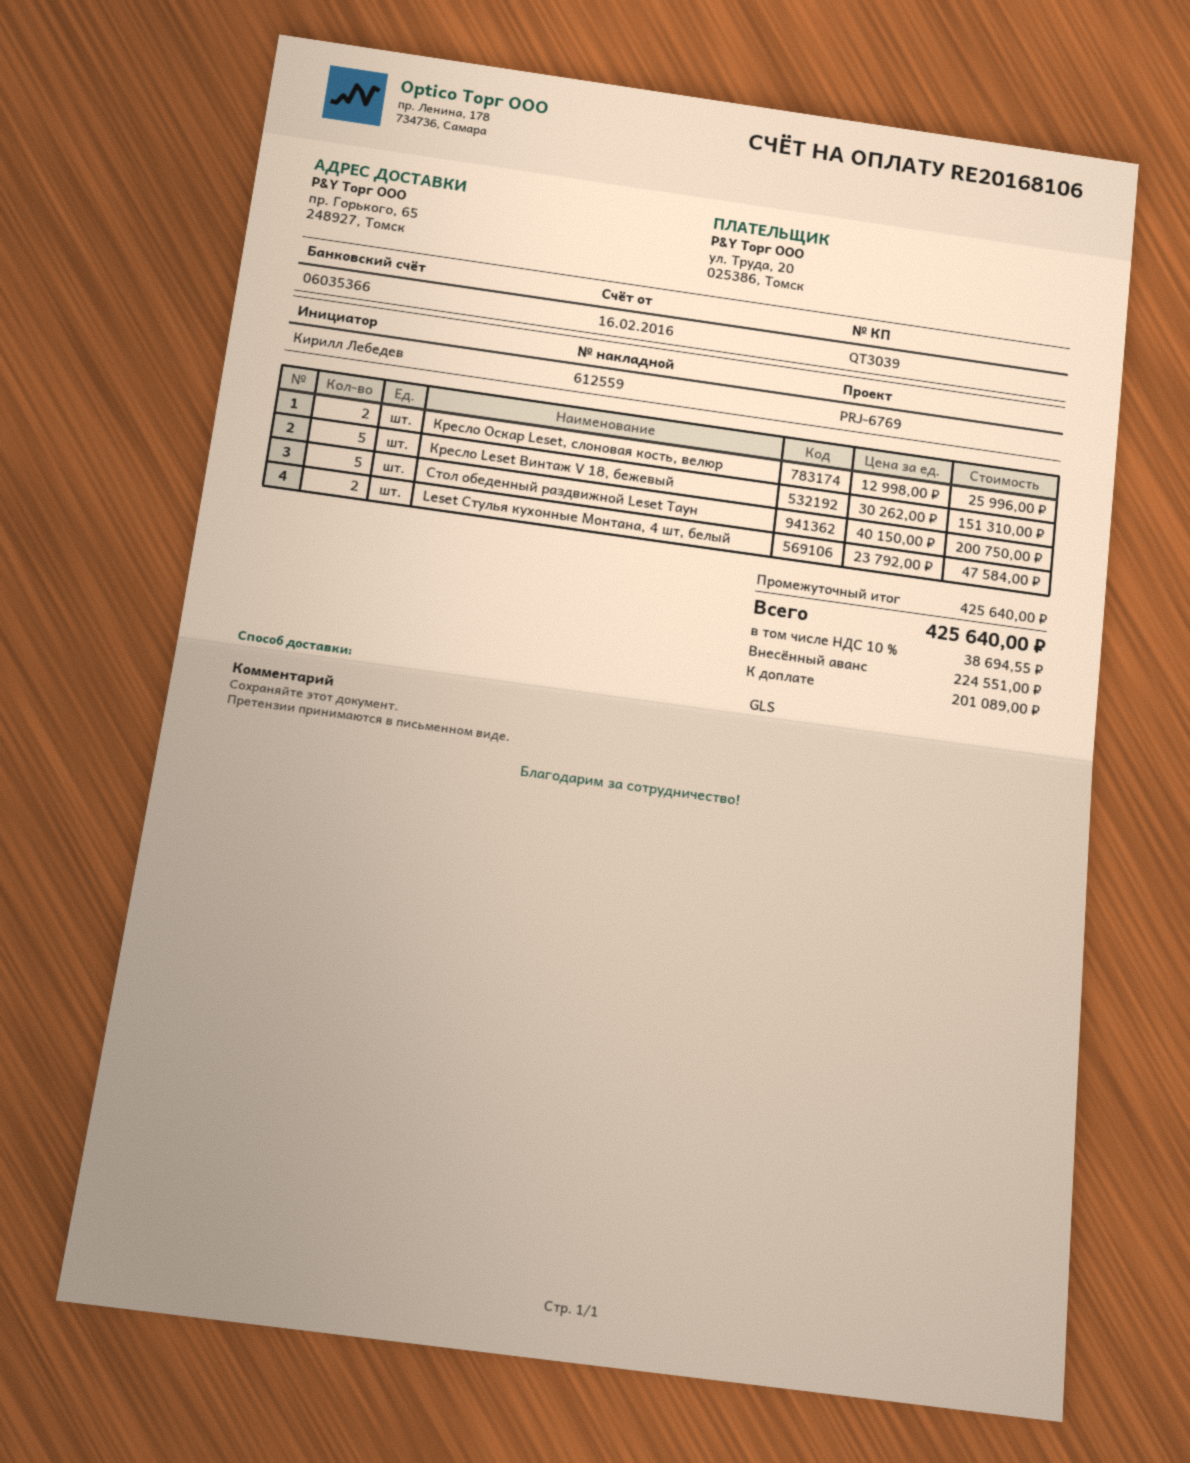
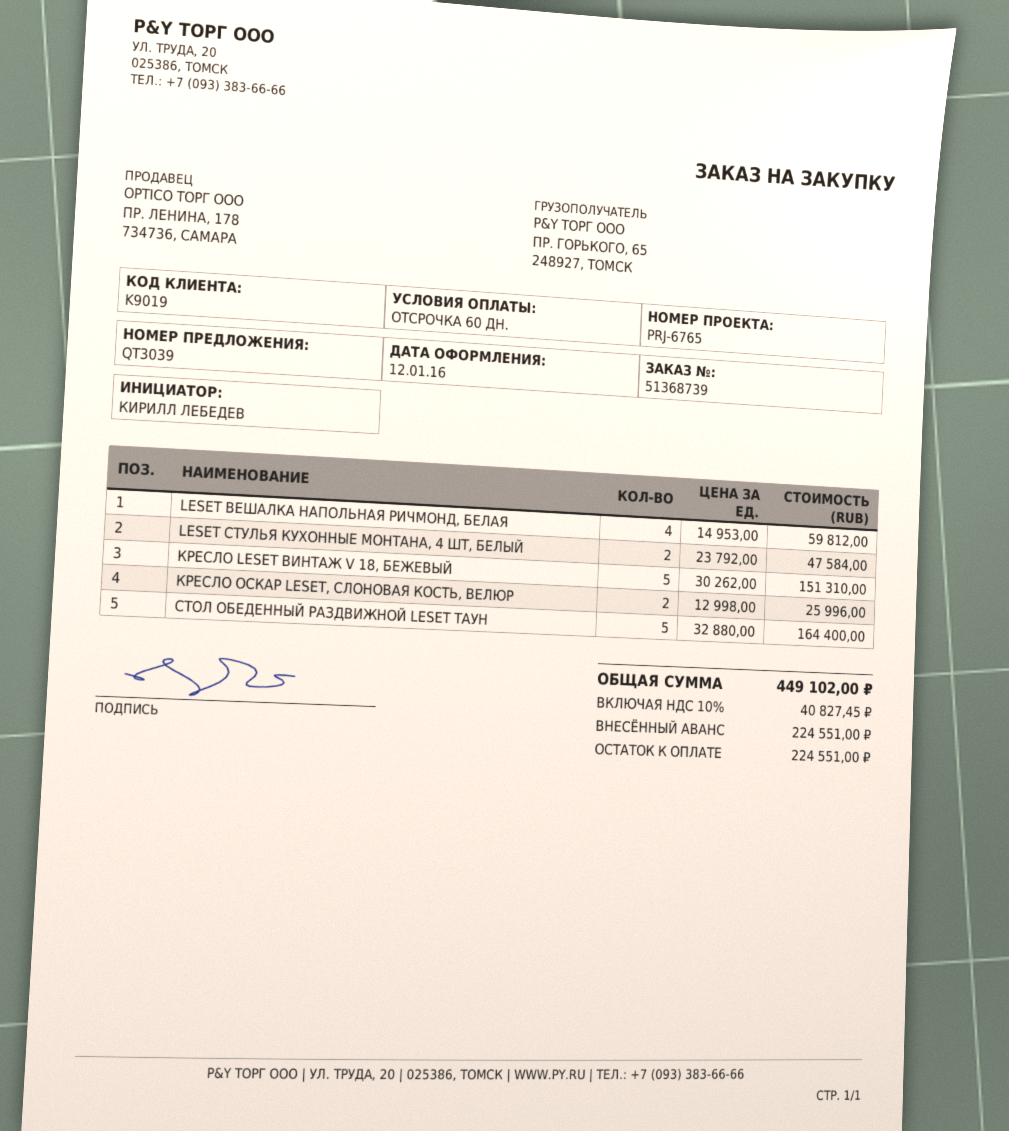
reference: PRJ-6769 -> PRJ-6765
Стол обеденный раздвижной Leset Таун: 5 x 40150.00 = 200750.00 -> 5 x 32880.00 = 164400.00
LESET ВЕШАЛКА НАПОЛЬНАЯ РИЧМОНД, БЕЛАЯ: none -> 4 x 14953.00 = 59812.00
tax: 10% = 38694.55 -> 10% = 40827.45
total: 425640.00 -> 449102.00
balance: 201089.00 -> 224551.00

